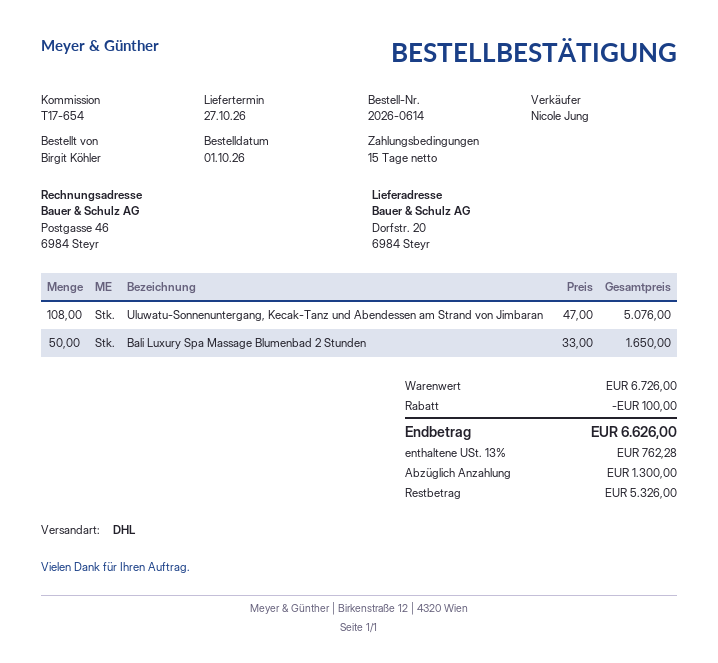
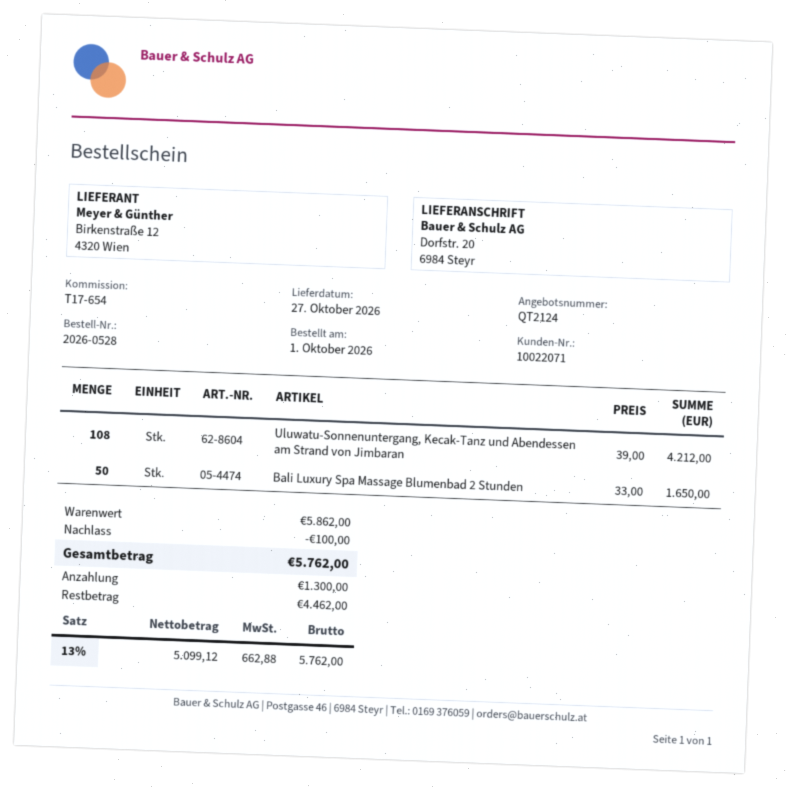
order number: 2026-0614 -> 2026-0528
Uluwatu-Sonnenuntergang, Kecak-Tanz und Abendessen am Strand von Jimbaran: 108 x 47.00 = 5076.00 -> 108 x 39.00 = 4212.00
subtotal: 6726.00 -> 5862.00
tax: 13% = 762.28 -> 13% = 662.88
total: 6626.00 -> 5762.00
balance: 5326.00 -> 4462.00

